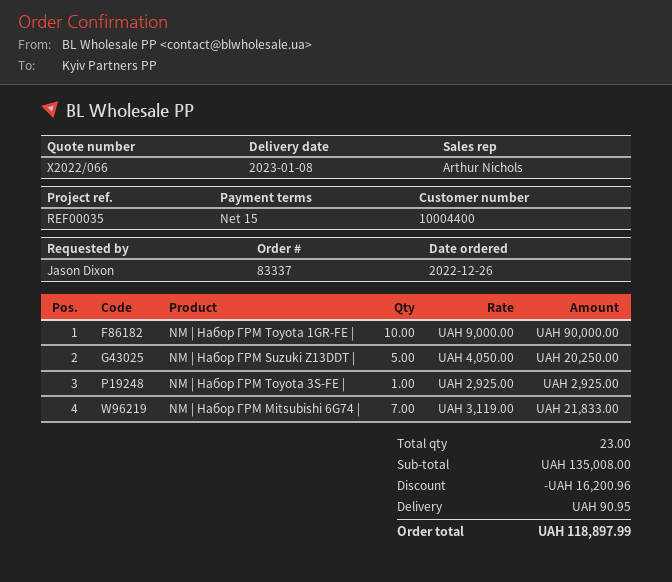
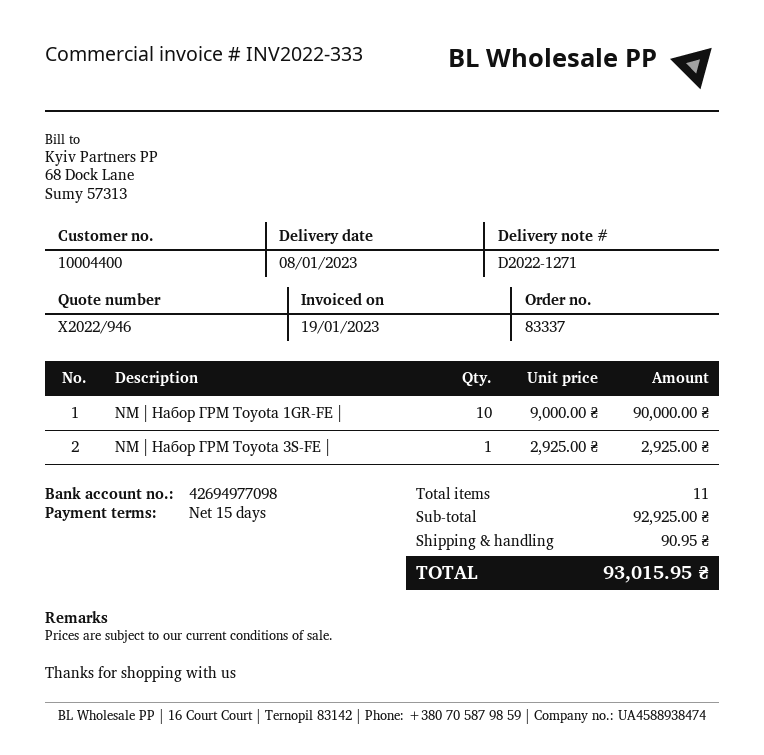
quote number: X2022/066 -> X2022/946
NM | Набор ГРМ Suzuki Z13DDT |: 5 x 4050.00 = 20250.00 -> none
NM | Набор ГРМ Mitsubishi 6G74 |: 7 x 3119.00 = 21833.00 -> none
total quantity: 23 -> 11
subtotal: 135008.00 -> 92925.00
discount: 16200.96 -> none
total: 118897.99 -> 93015.95

